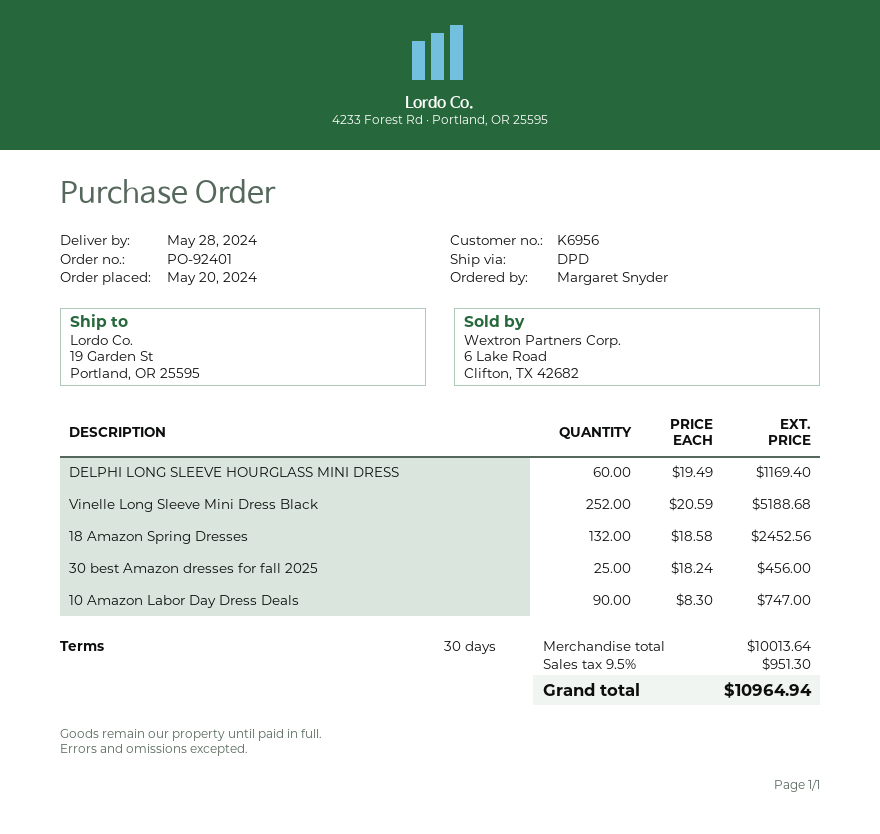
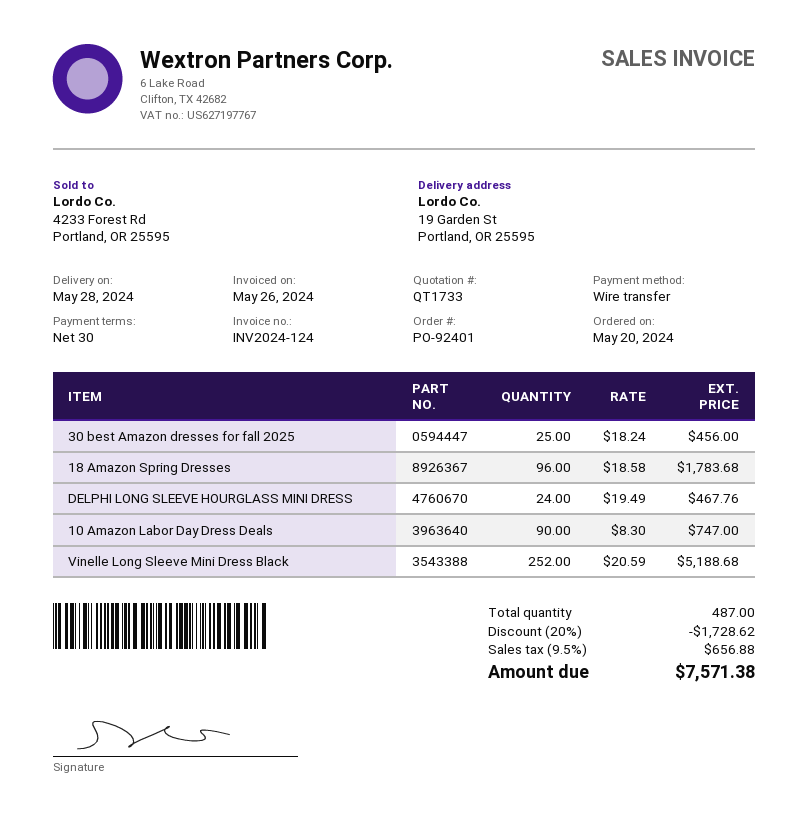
DELPHI LONG SLEEVE HOURGLASS MINI DRESS: 60 x 19.49 = 1169.40 -> 24 x 19.49 = 467.76
18 Amazon Spring Dresses: 132 x 18.58 = 2452.56 -> 96 x 18.58 = 1783.68
discount: none -> 20% = 1728.62
tax: 9.5% = 951.30 -> 9.5% = 656.88
total: 10964.94 -> 7571.38

